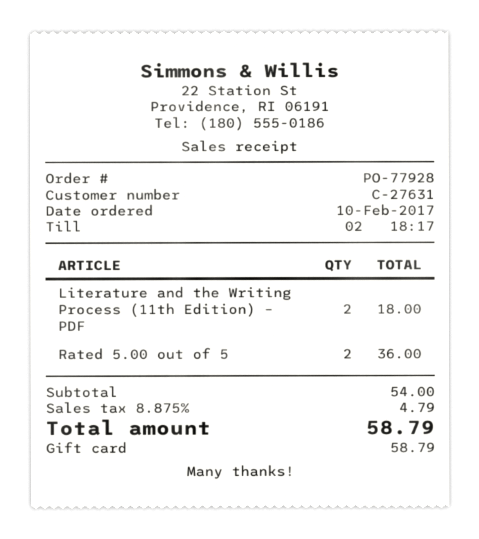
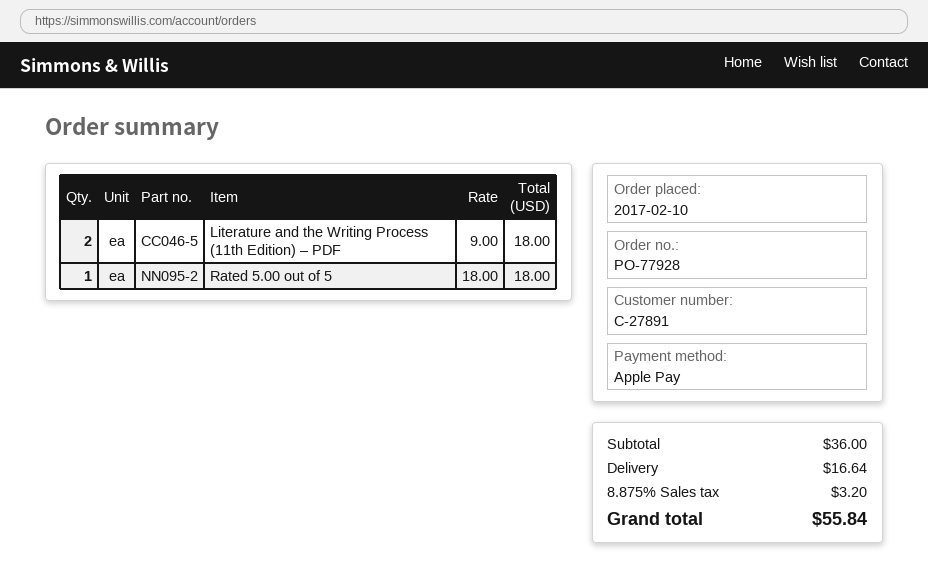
customer number: C-27631 -> C-27891
payment method: gift card -> Apple Pay
Rated 5.00 out of 5: 2 for 36.00 -> 1 for 18.00
subtotal: 54.00 -> 36.00
shipping: none -> 16.64
tax: 8.875% = 4.79 -> 8.875% = 3.20
total: 58.79 -> 55.84

